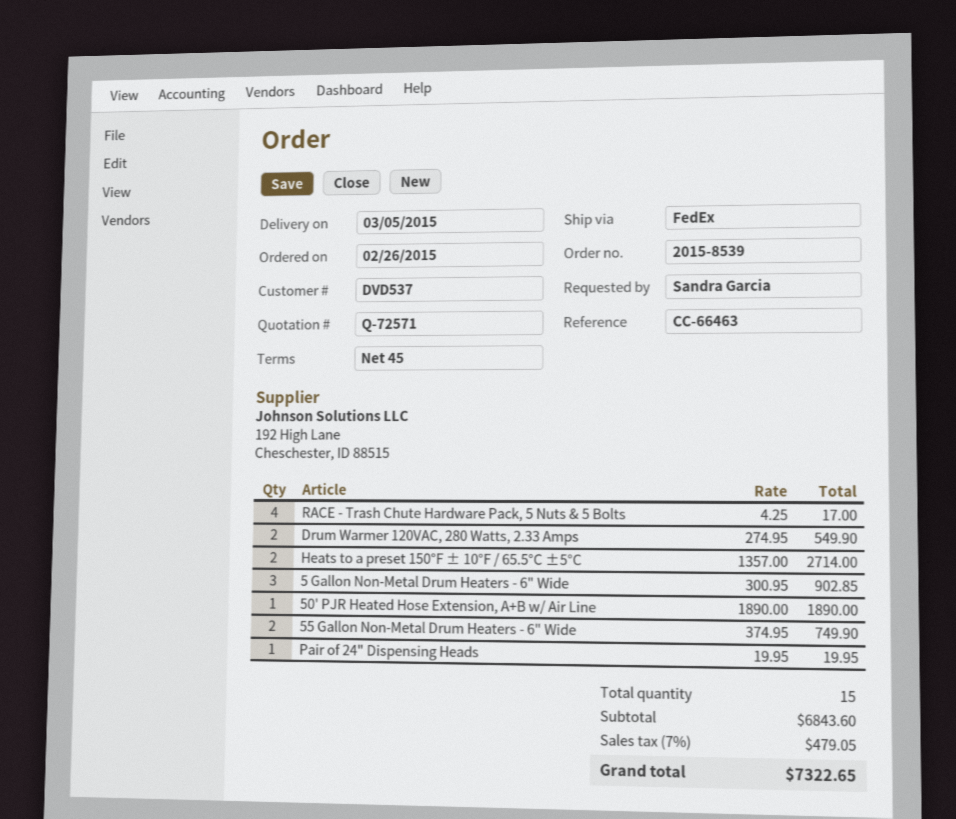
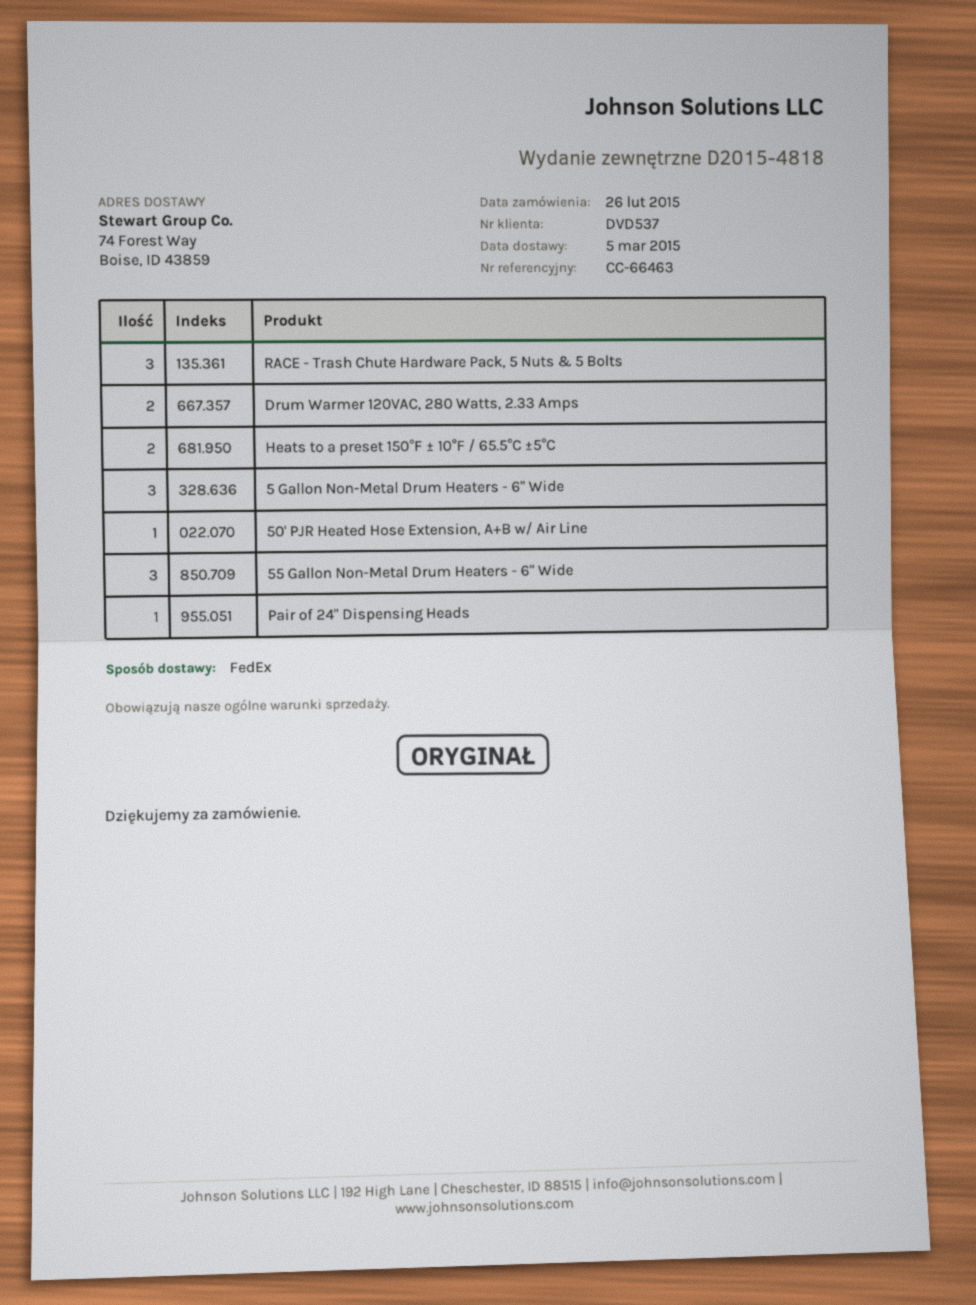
RACE - Trash Chute Hardware Pack, 5 Nuts & 5 Bolts: 4 -> 3
55 Gallon Non-Metal Drum Heaters - 6" Wide: 2 -> 3

